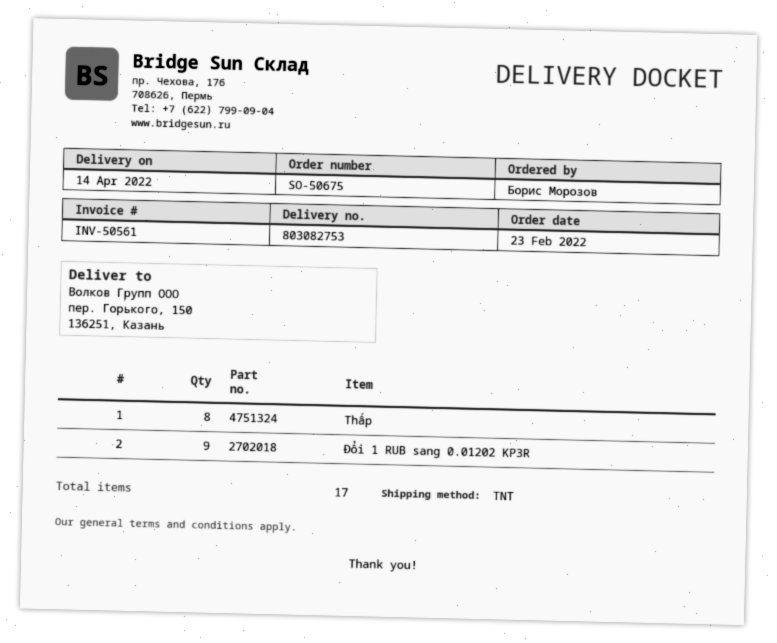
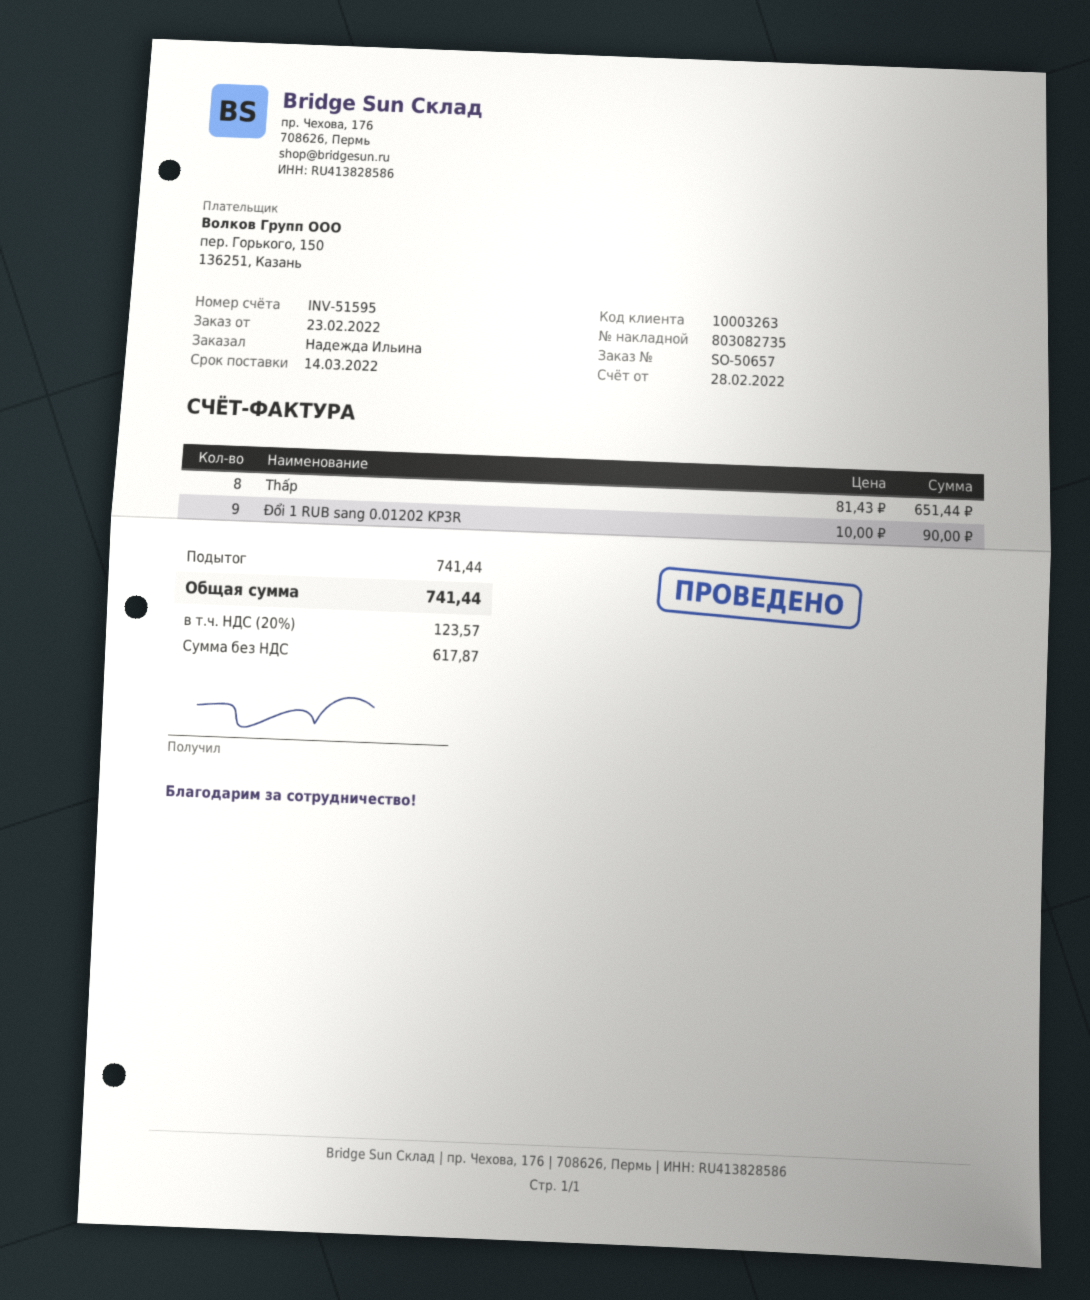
order number: SO-50675 -> SO-50657
delivery note number: 803082753 -> 803082735
delivery date: 2022-04-14 -> 2022-03-14
invoice number: INV-50561 -> INV-51595
ordered by: Борис Морозов -> Надежда Ильина

